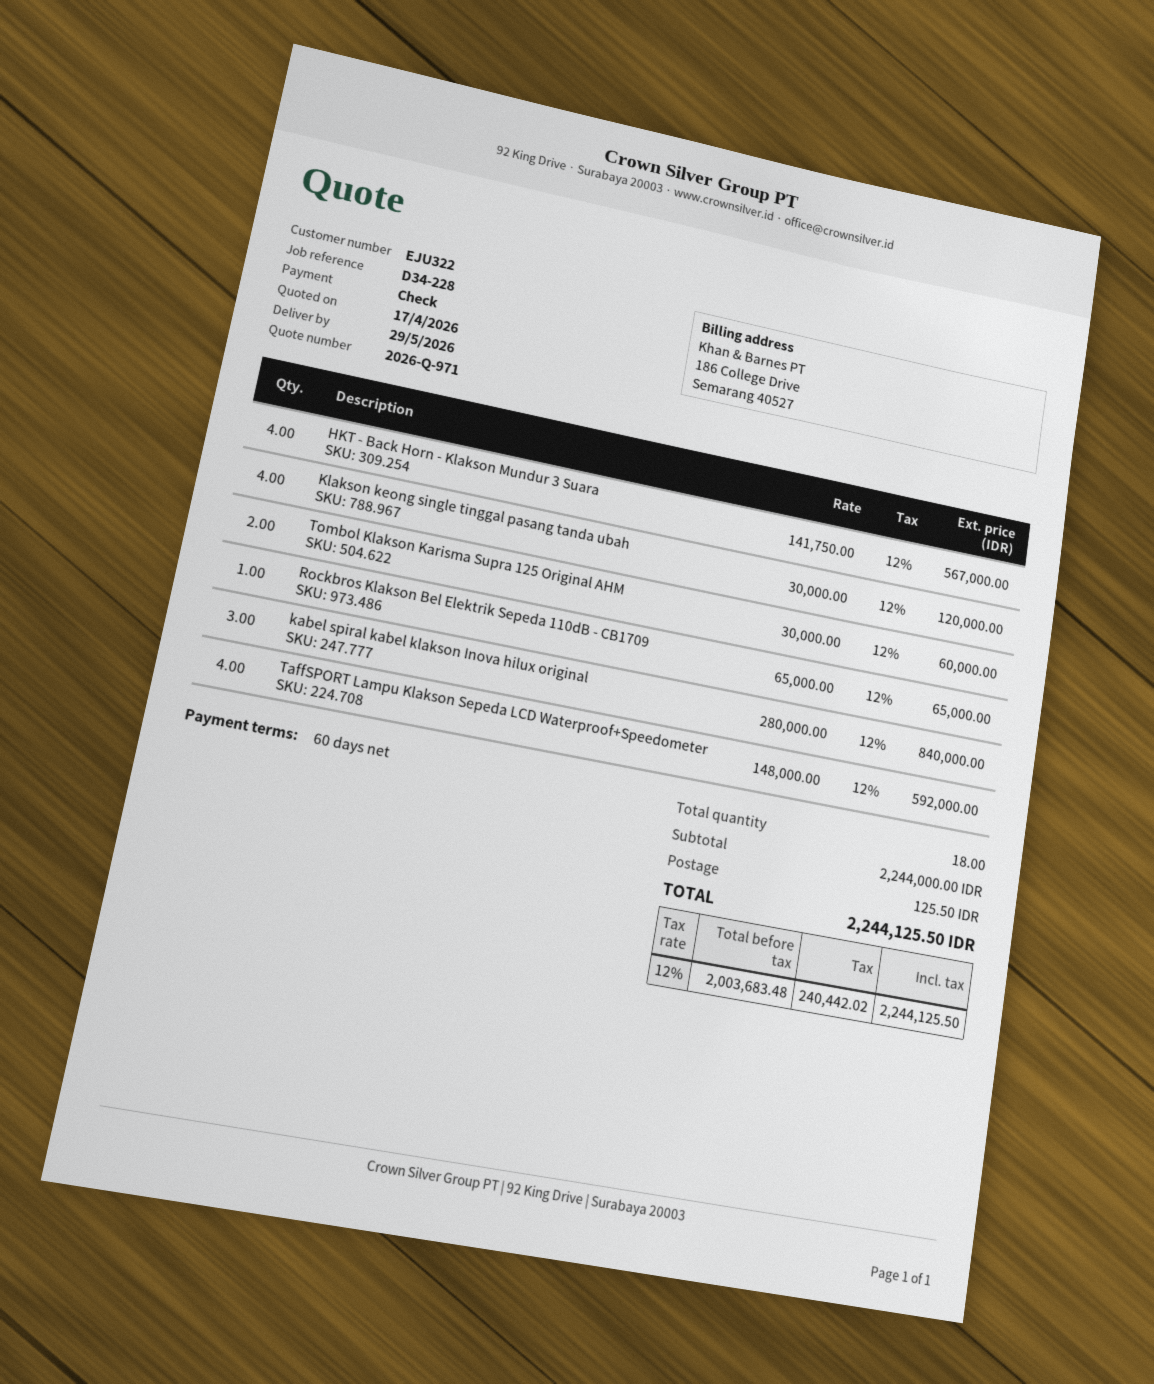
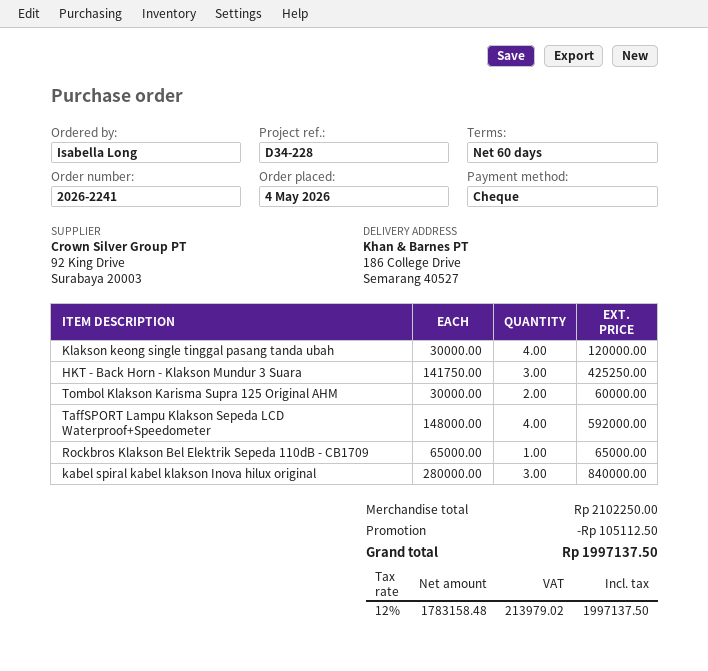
HKT - Back Horn - Klakson Mundur 3 Suara: 4 x 141750.00 = 567000.00 -> 3 x 141750.00 = 425250.00
subtotal: 2244000.00 -> 2102250.00
discount: none -> 105112.50
shipping: 125.50 -> none
net: 2003683.48 -> 1783158.48
tax: 12% = 240442.02 -> 12% = 213979.02
total: 2244125.50 -> 1997137.50

